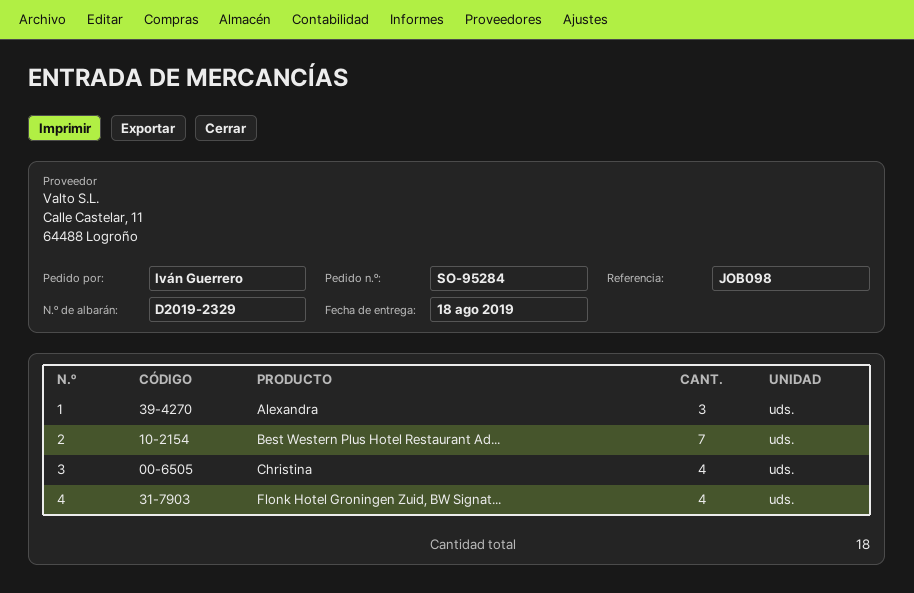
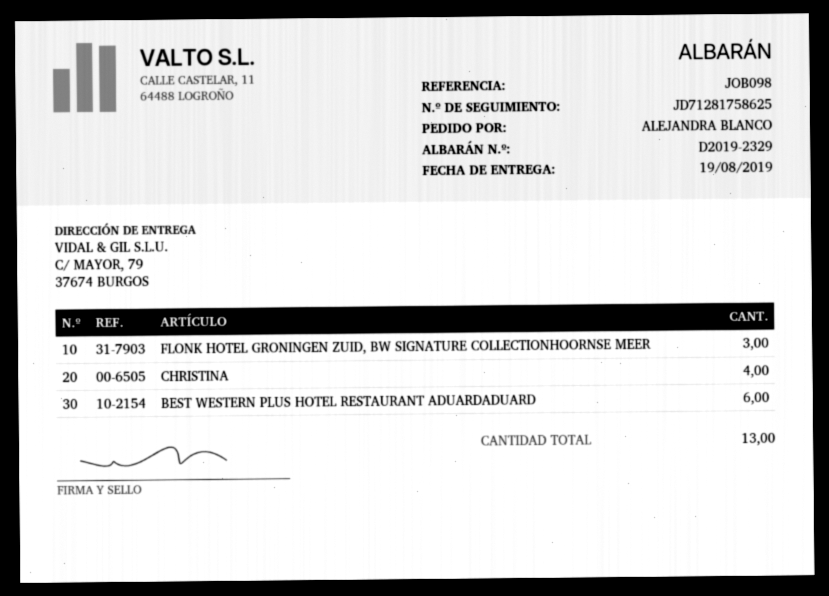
delivery date: 2019-08-18 -> 2019-08-19
ordered by: Iván Guerrero -> ALEJANDRA BLANCO
Alexandra: 3 -> none
Best Western Plus Hotel Restaurant Ad...: 7 -> 6
Flonk Hotel Groningen Zuid, BW Signat...: 4 -> 3
total quantity: 18 -> 13

